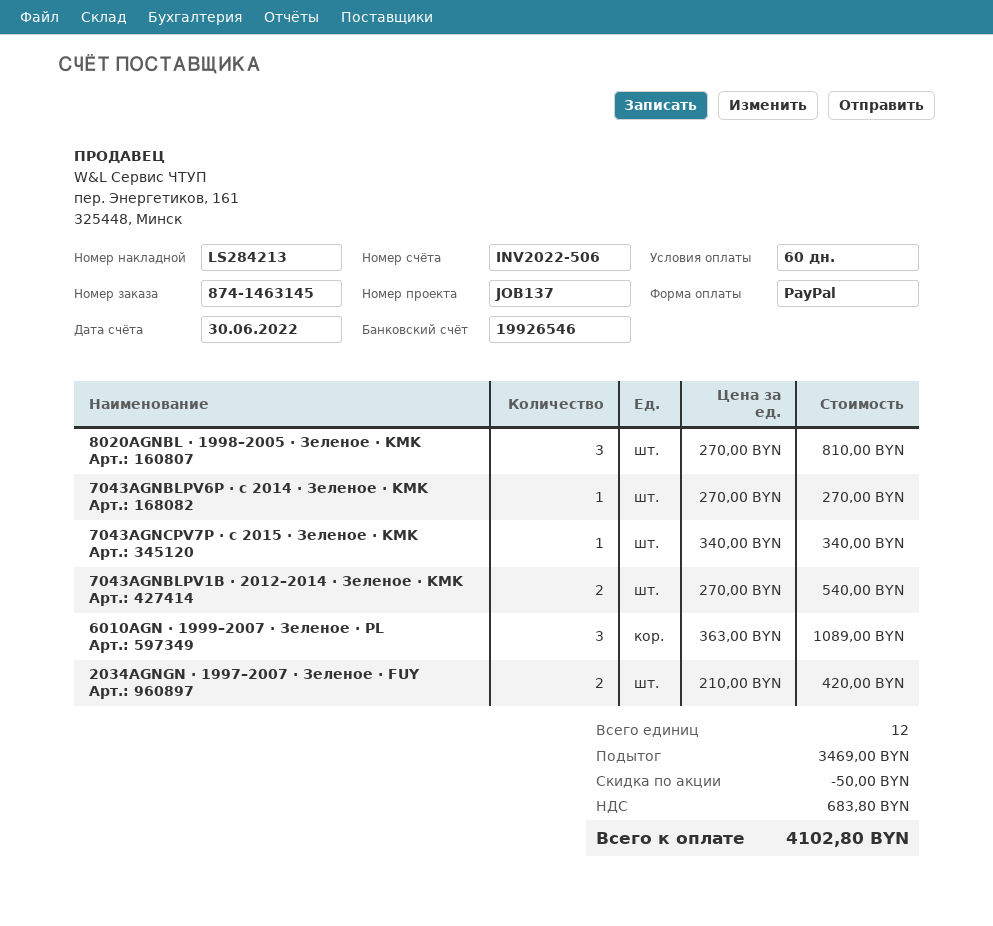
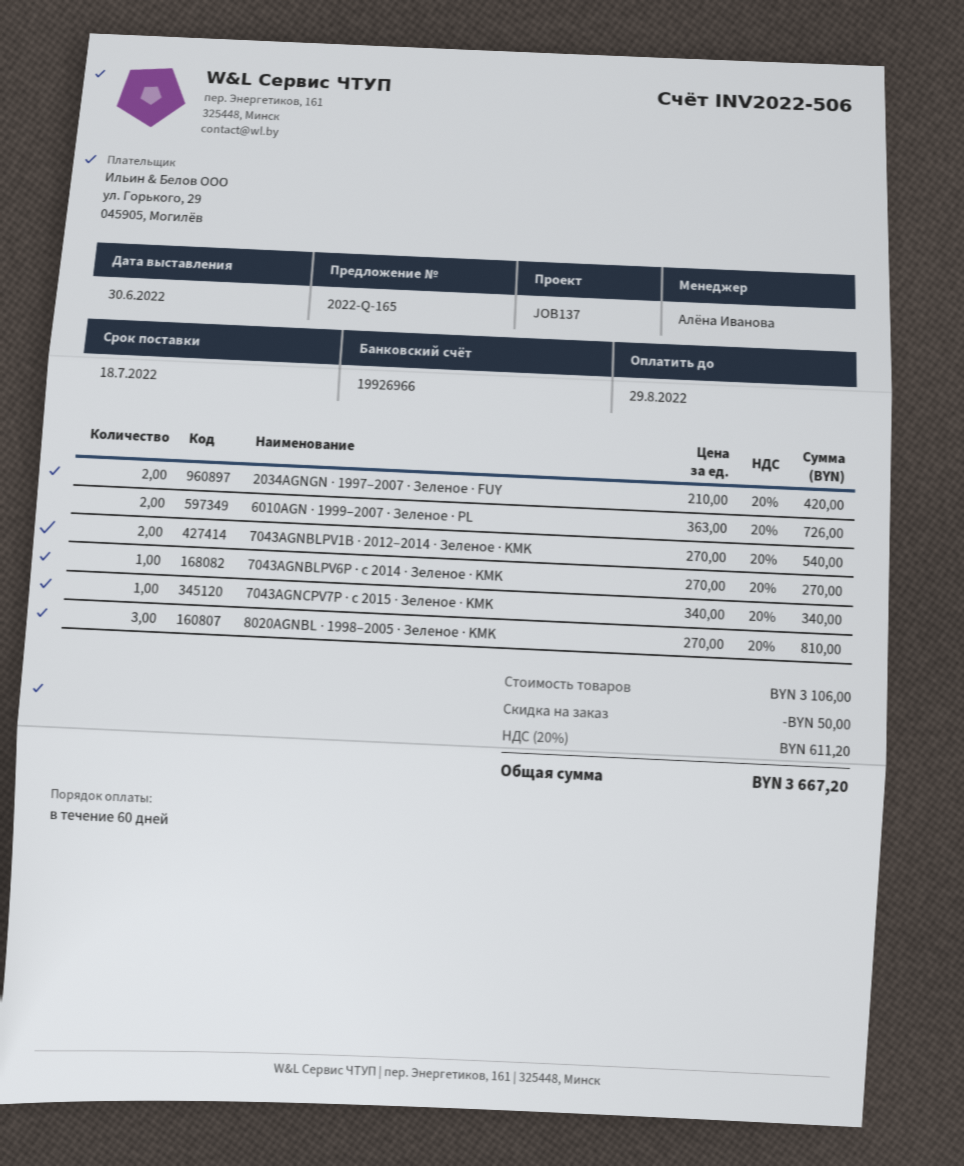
bank account: 19926546 -> 19926966
6010AGN · 1999–2007 · Зеленое · PL: 3 x 363.00 = 1089.00 -> 2 x 363.00 = 726.00
subtotal: 3469.00 -> 3106.00
tax: 683.80 -> 611.20
total: 4102.80 -> 3667.20

